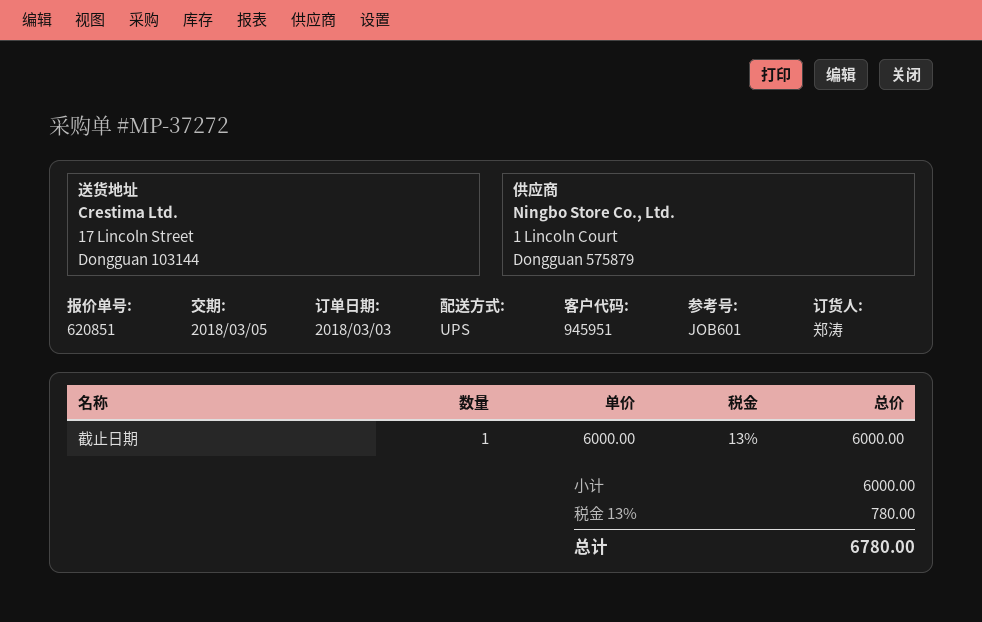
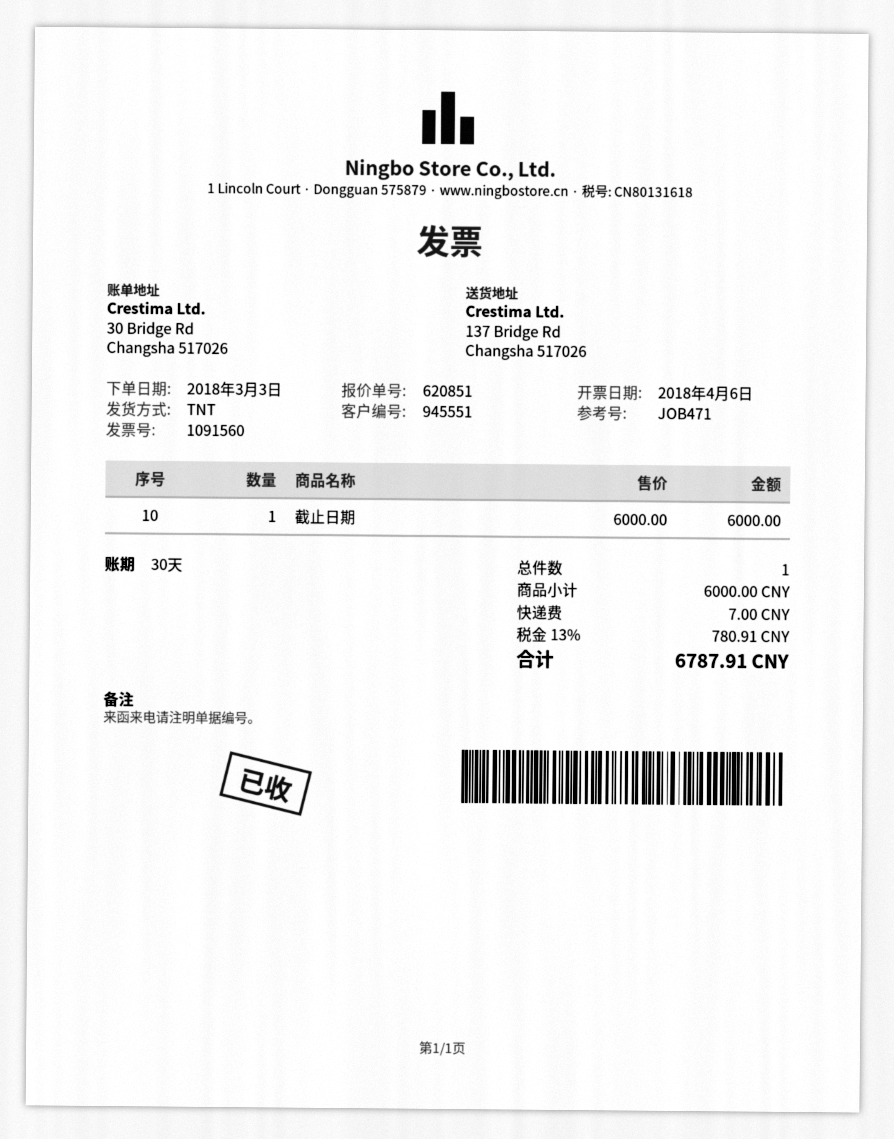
customer number: 945951 -> 945551
reference: JOB601 -> JOB471
shipping method: UPS -> TNT
ship to: 17 Lincoln Street, Dongguan 103144 -> 137 Bridge Rd, Changsha 517026
shipping: none -> 7.00
tax: 13% = 780.00 -> 13% = 780.91
total: 6780.00 -> 6787.91

